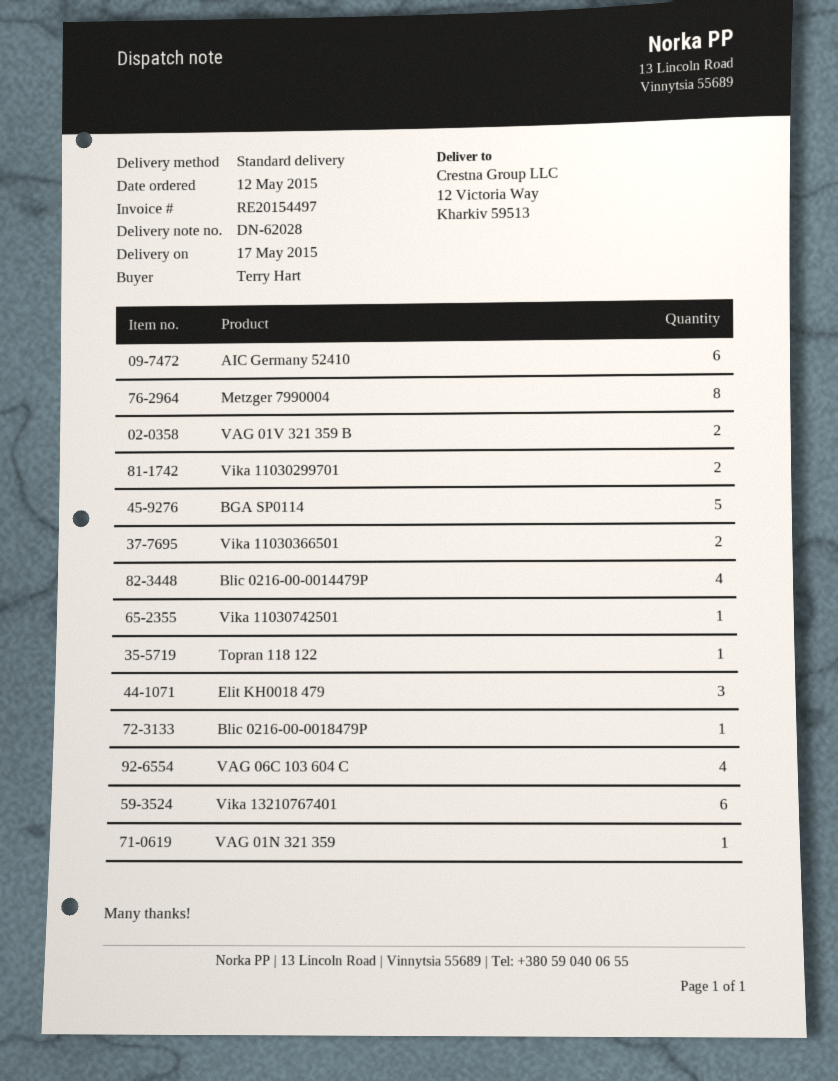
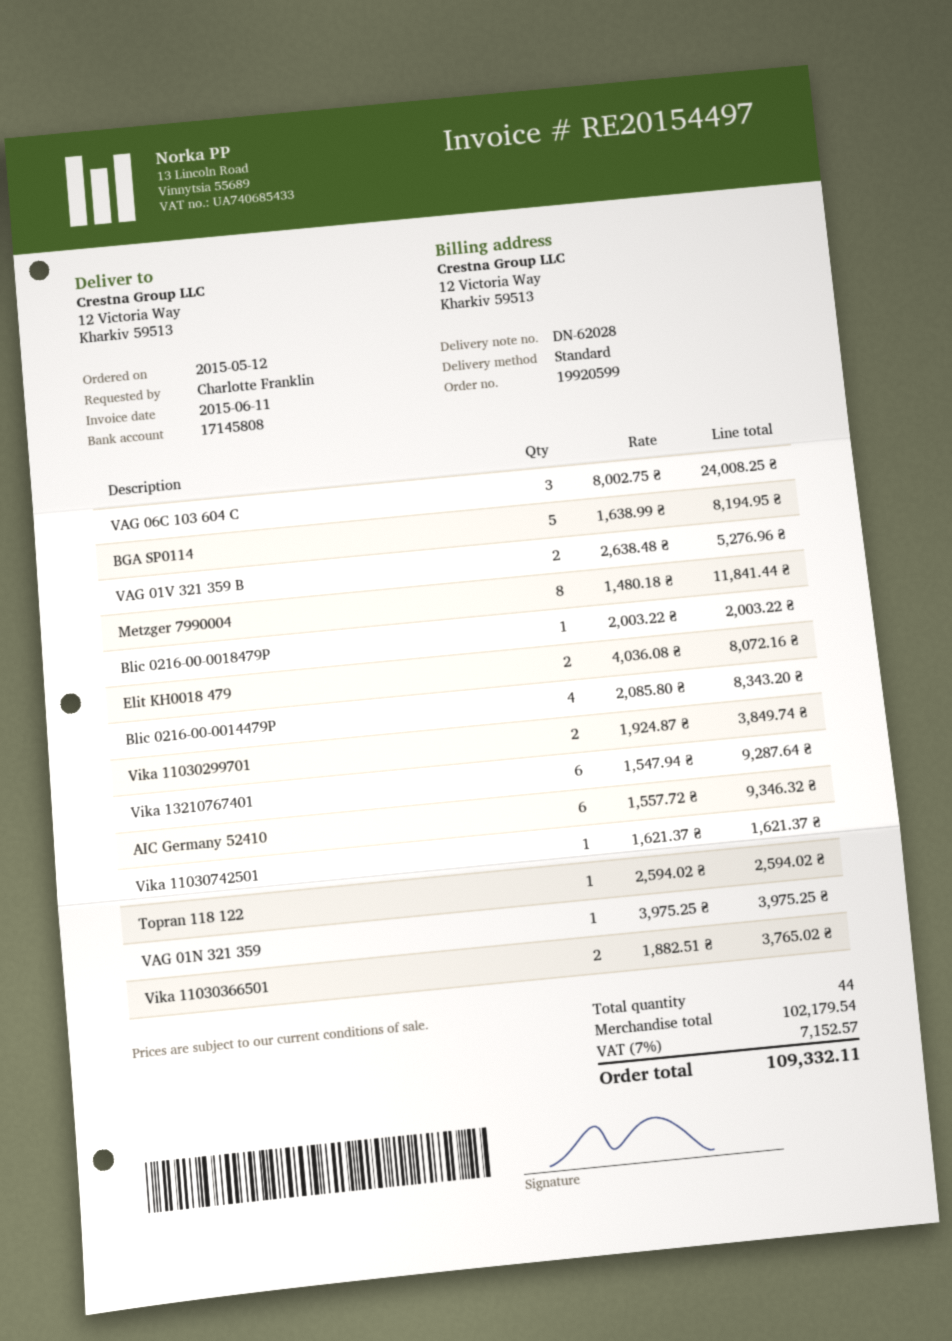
ordered by: Terry Hart -> Charlotte Franklin
Elit KH0018 479: 3 -> 2
VAG 06C 103 604 C: 4 -> 3

